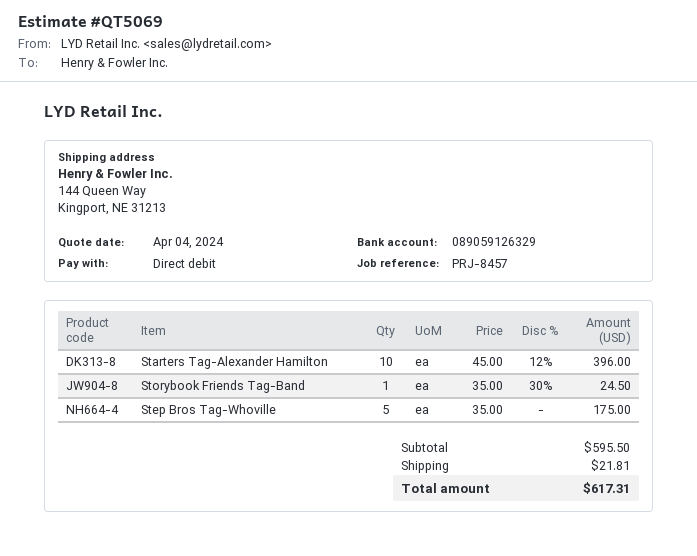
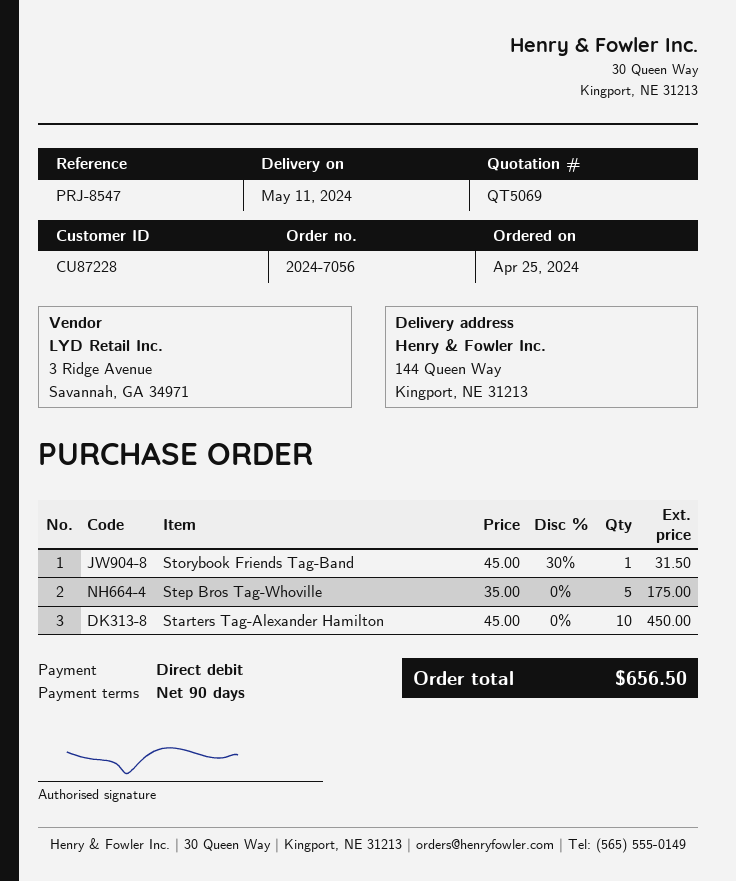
reference: PRJ-8457 -> PRJ-8547
Starters Tag-Alexander Hamilton: 10 x 45.00 - 12% = 396.00 -> 10 x 45.00 = 450.00
Storybook Friends Tag-Band: 1 x 35.00 - 30% = 24.50 -> 1 x 45.00 - 30% = 31.50
shipping: 21.81 -> none
total: 617.31 -> 656.50

